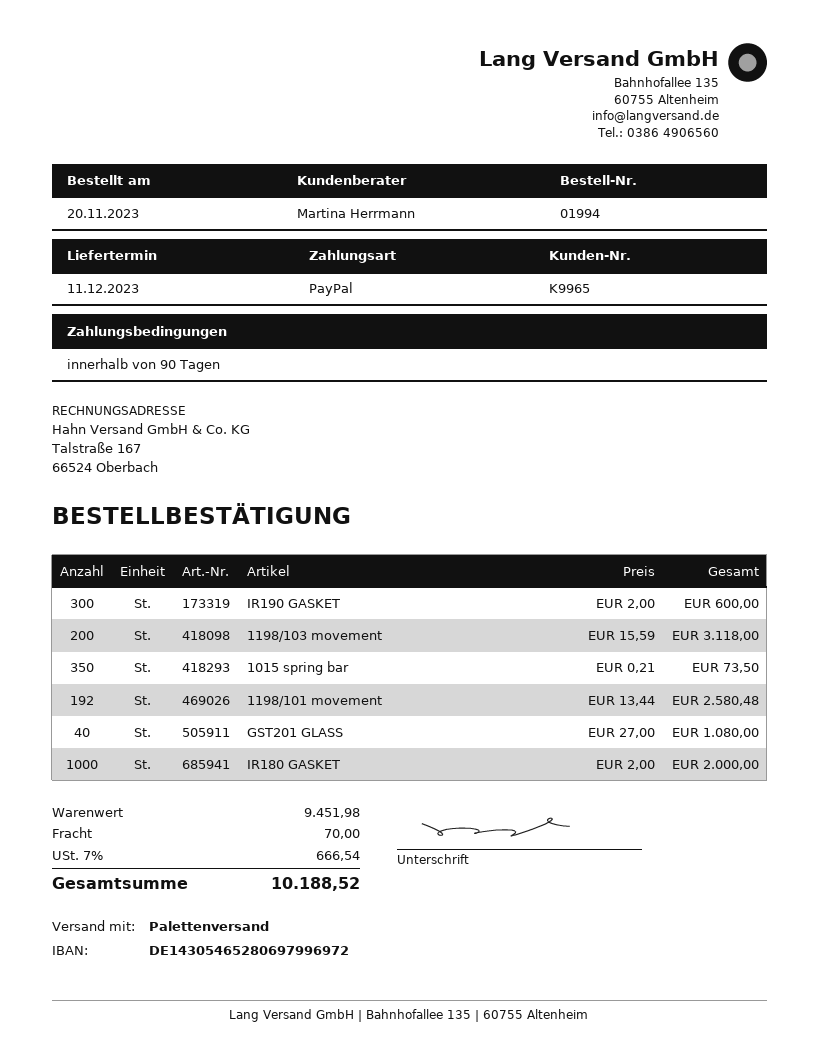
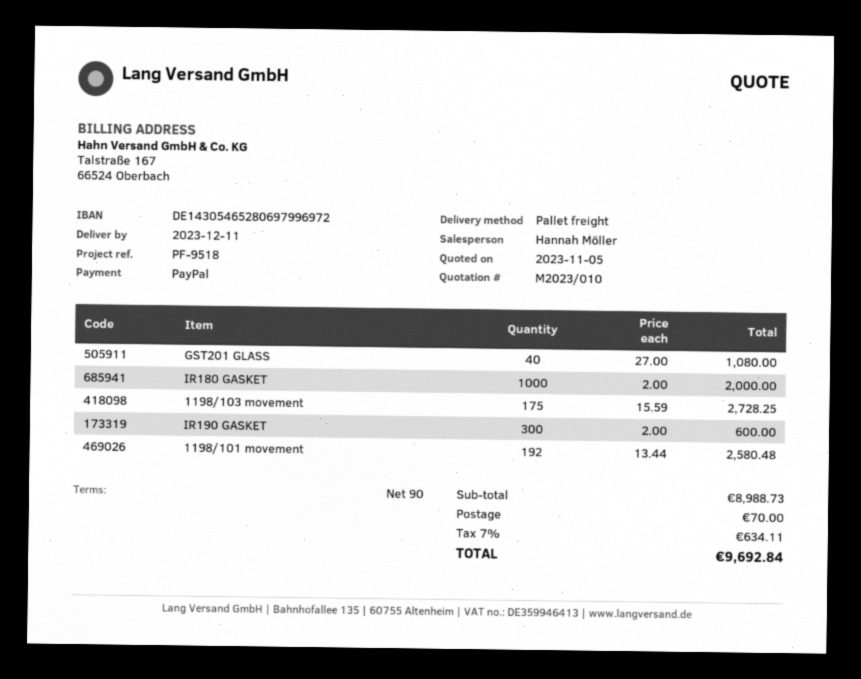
sales rep: Martina Herrmann -> Hannah Möller
1198/103 movement: 200 x 15.59 = 3118.00 -> 175 x 15.59 = 2728.25
1015 spring bar: 350 x 0.21 = 73.50 -> none
subtotal: 9451.98 -> 8988.73
tax: 7% = 666.54 -> 7% = 634.11
total: 10188.52 -> 9692.84

